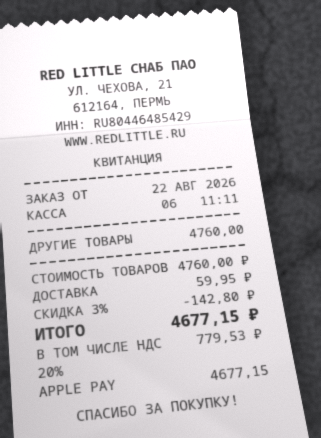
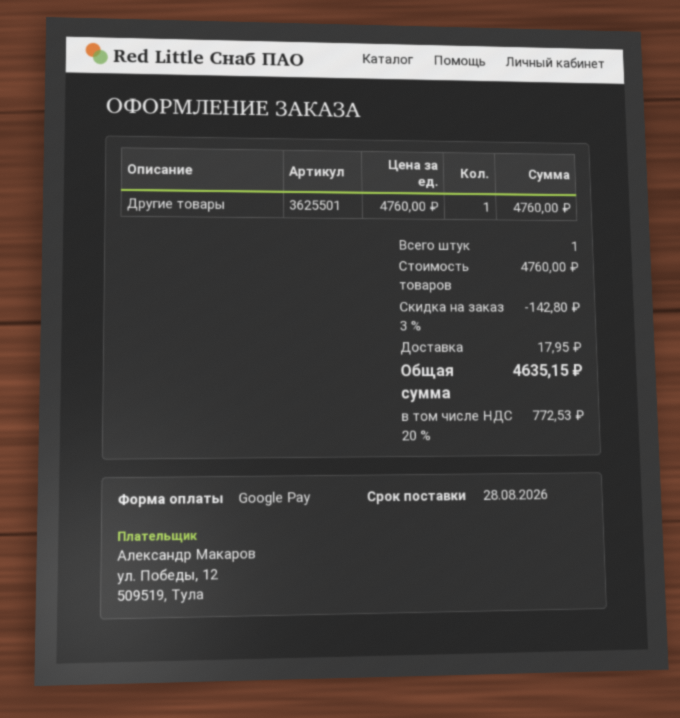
payment method: Apple Pay -> Google Pay
shipping: 59.95 -> 17.95
tax: 20% = 779.53 -> 20% = 772.53
total: 4677.15 -> 4635.15

